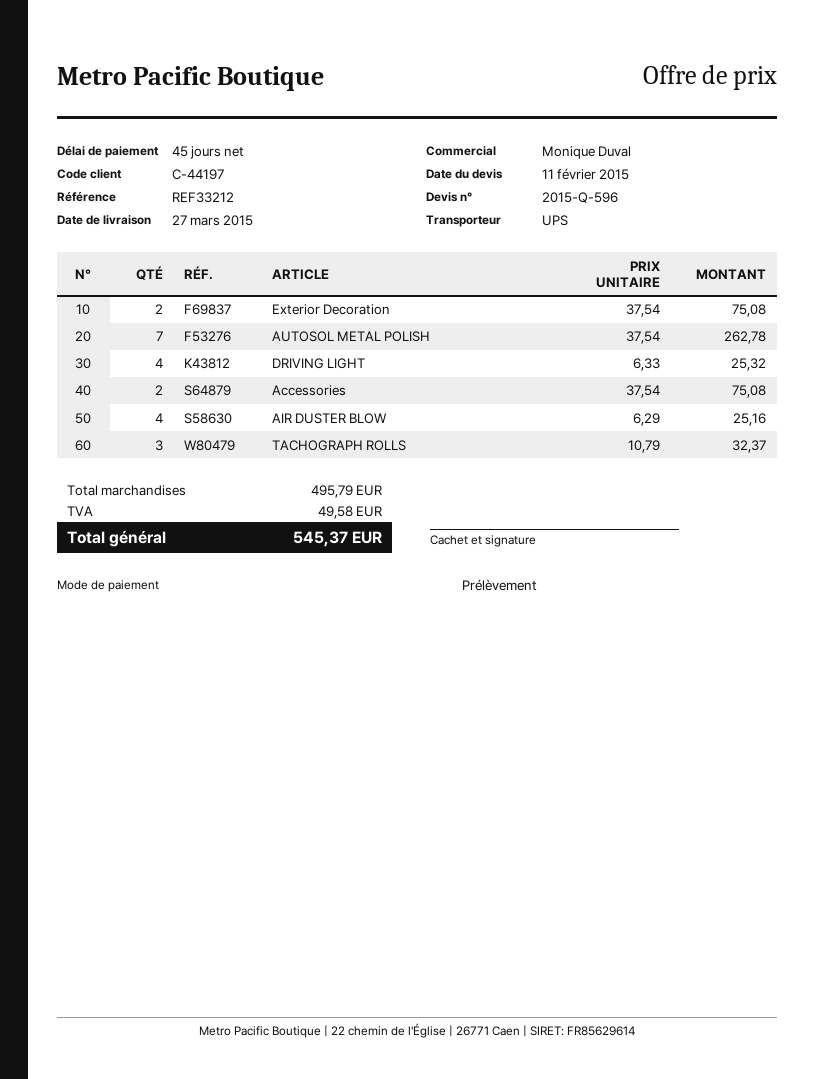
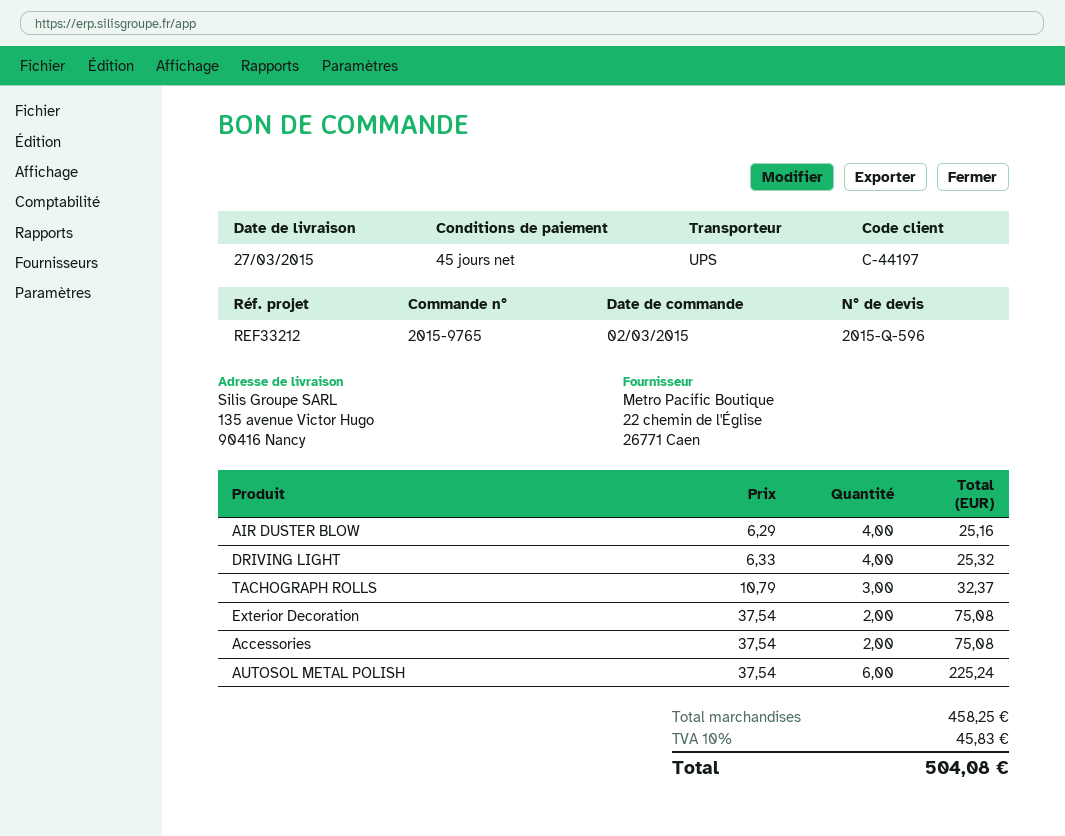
AUTOSOL METAL POLISH: 7 x 37.54 = 262.78 -> 6 x 37.54 = 225.24
subtotal: 495.79 -> 458.25
tax: 49.58 -> 45.83
total: 545.37 -> 504.08

